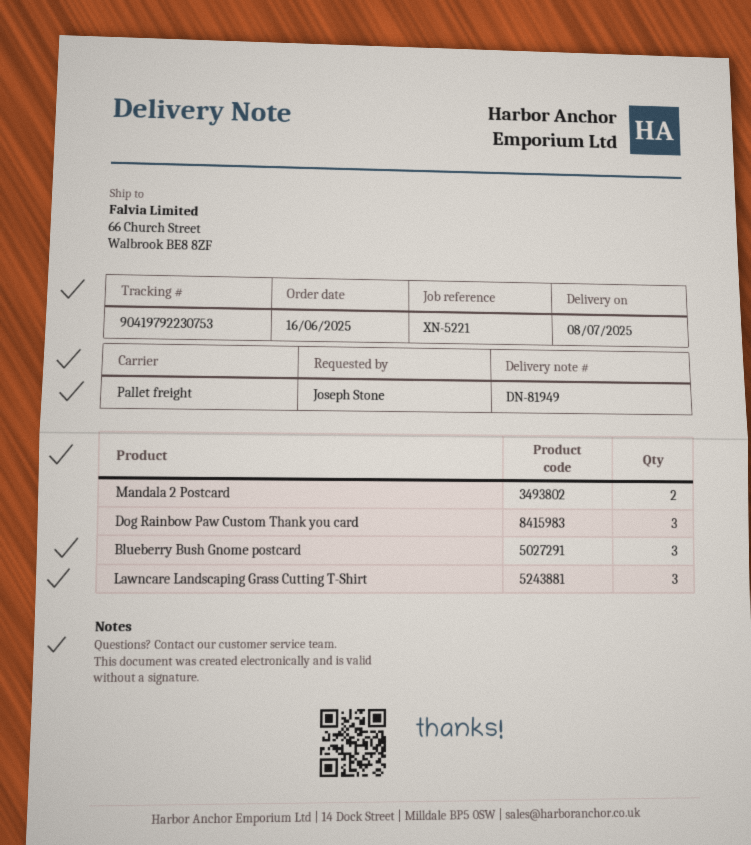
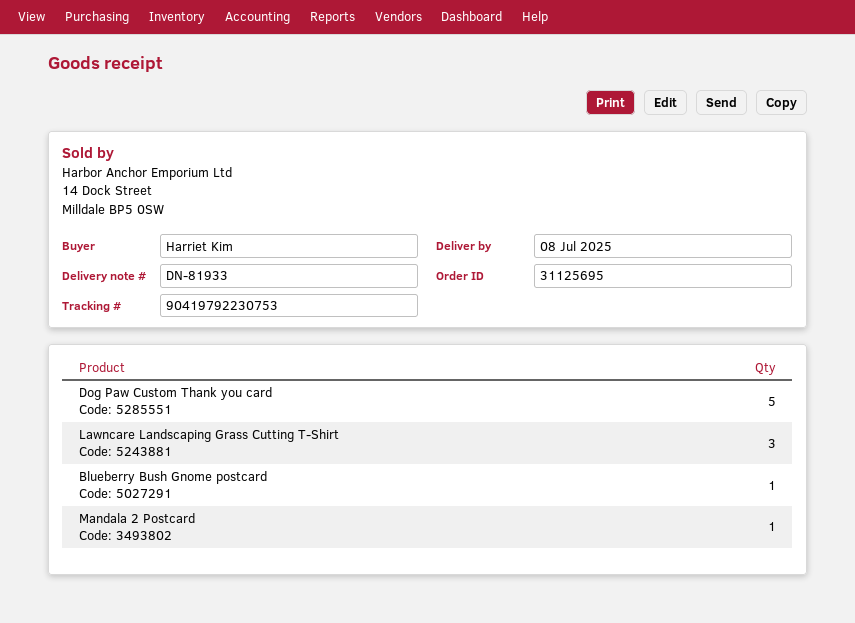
delivery note number: DN-81949 -> DN-81933
ordered by: Joseph Stone -> Harriet Kim
Mandala 2 Postcard: 2 -> 1
Dog Rainbow Paw Custom Thank you card: 3 -> none
Blueberry Bush Gnome postcard: 3 -> 1
Dog Paw Custom Thank you card: none -> 5

